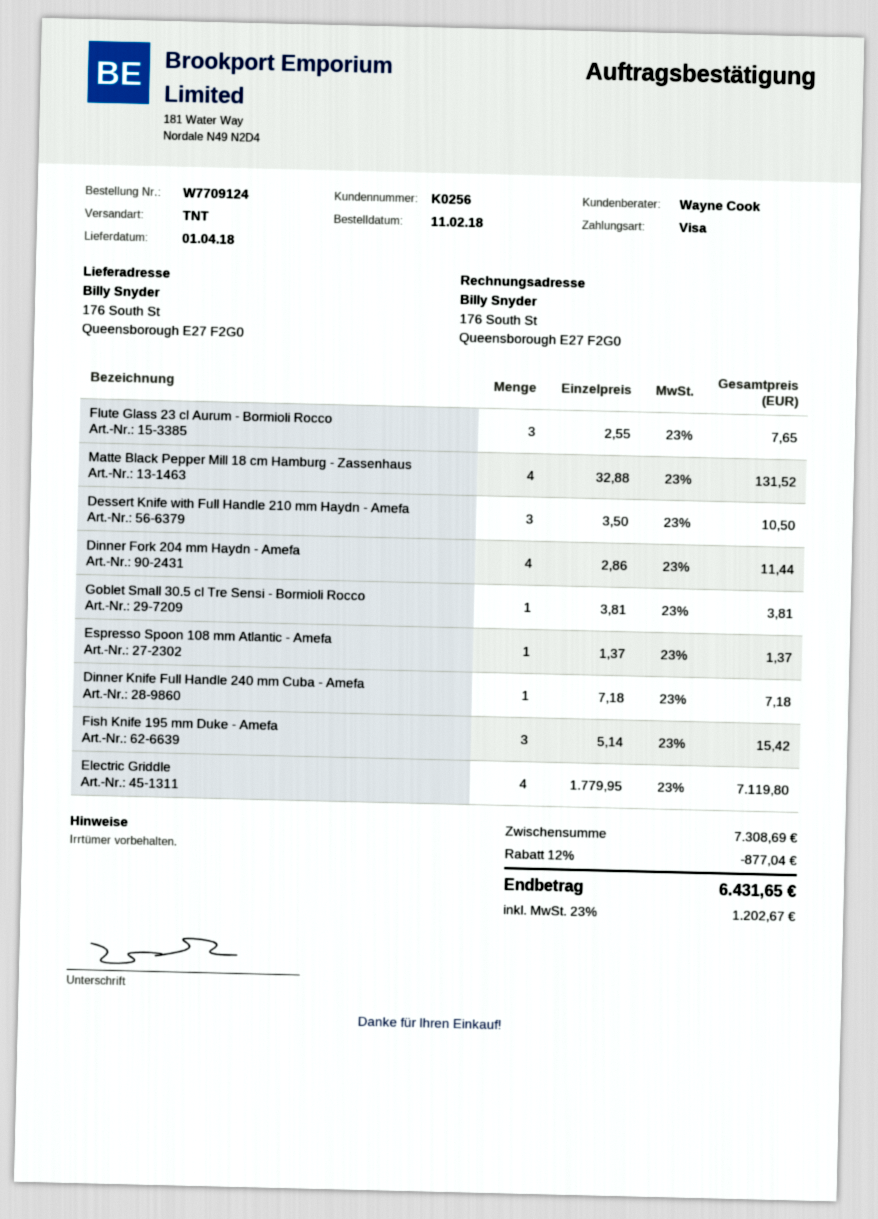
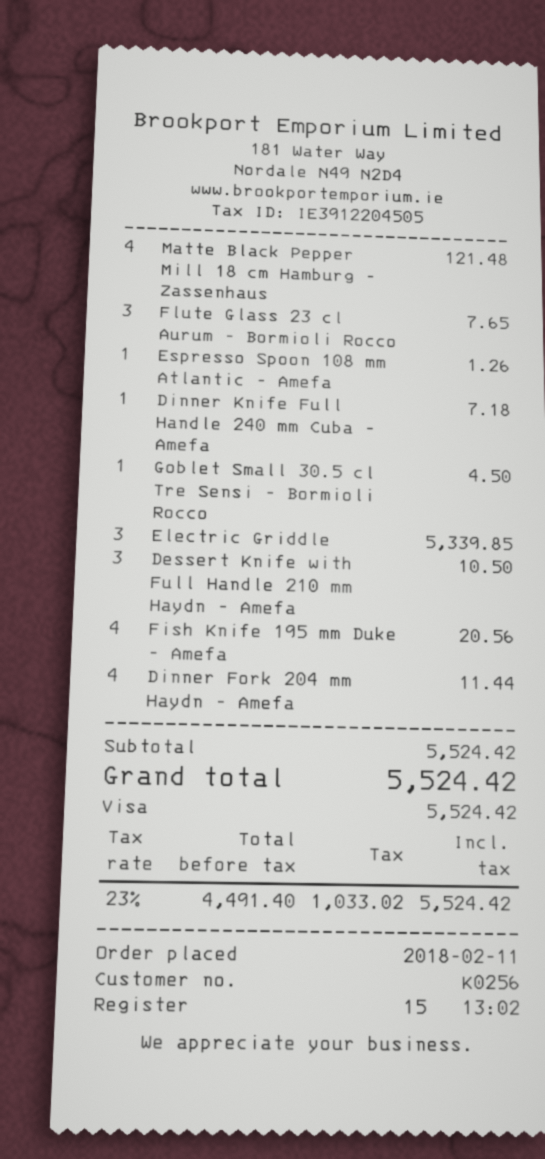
Matte Black Pepper Mill 18 cm Hamburg - Zassenhaus: 4 for 131.52 -> 4 for 121.48
Goblet Small 30.5 cl Tre Sensi - Bormioli Rocco: 1 for 3.81 -> 1 for 4.50
Espresso Spoon 108 mm Atlantic - Amefa: 1 for 1.37 -> 1 for 1.26
Fish Knife 195 mm Duke - Amefa: 3 for 15.42 -> 4 for 20.56
Electric Griddle: 4 for 7119.80 -> 3 for 5339.85
subtotal: 7308.69 -> 5524.42
discount: 12% = 877.04 -> none
tax: 23% = 1202.67 -> 23% = 1033.02
total: 6431.65 -> 5524.42

